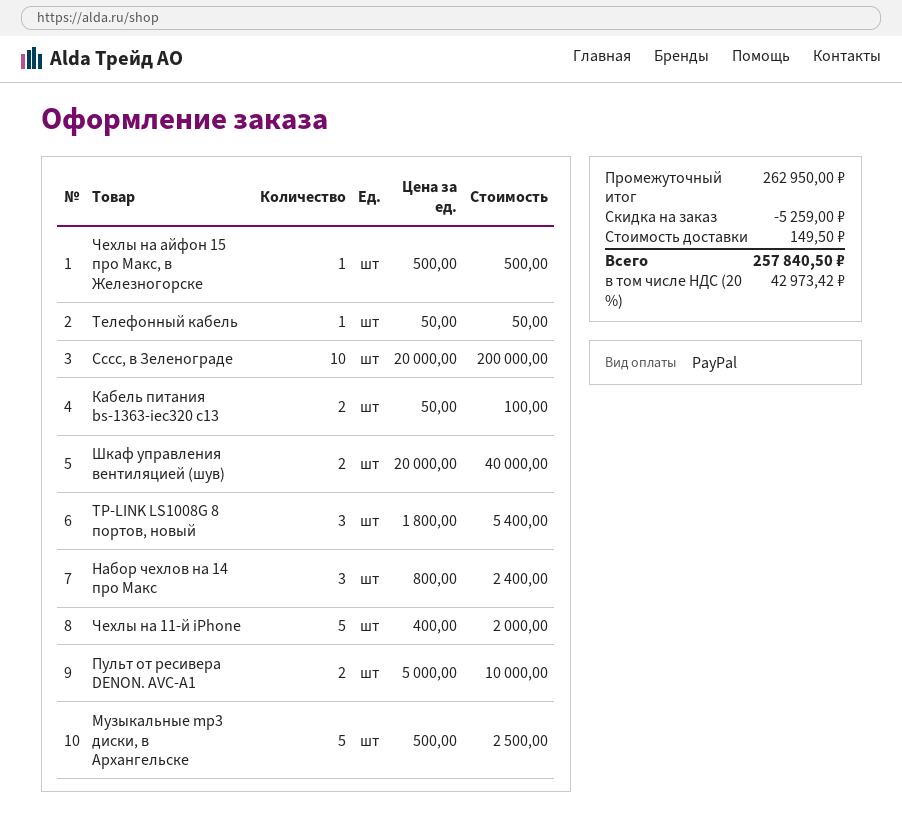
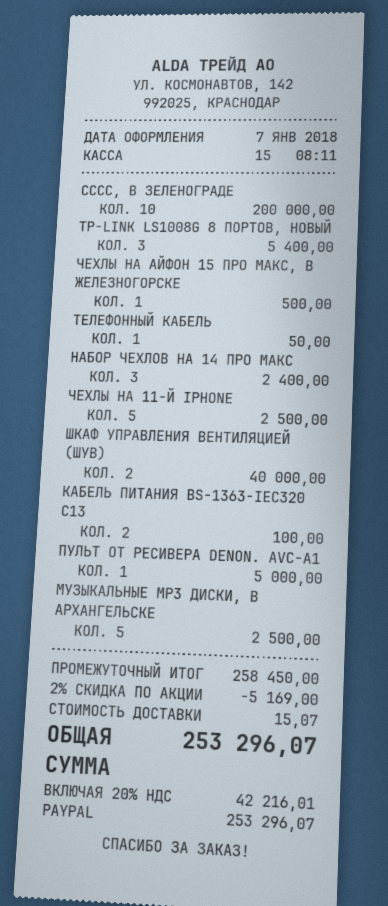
Чехлы на 11-й iPhone: 5 for 2000.00 -> 5 for 2500.00
Пульт от ресивера DENON. AVC-A1: 2 for 10000.00 -> 1 for 5000.00
subtotal: 262950.00 -> 258450.00
discount: 5259.00 -> 5169.00
shipping: 149.50 -> 15.07
tax: 20% = 42973.42 -> 20% = 42216.01
total: 257840.50 -> 253296.07

